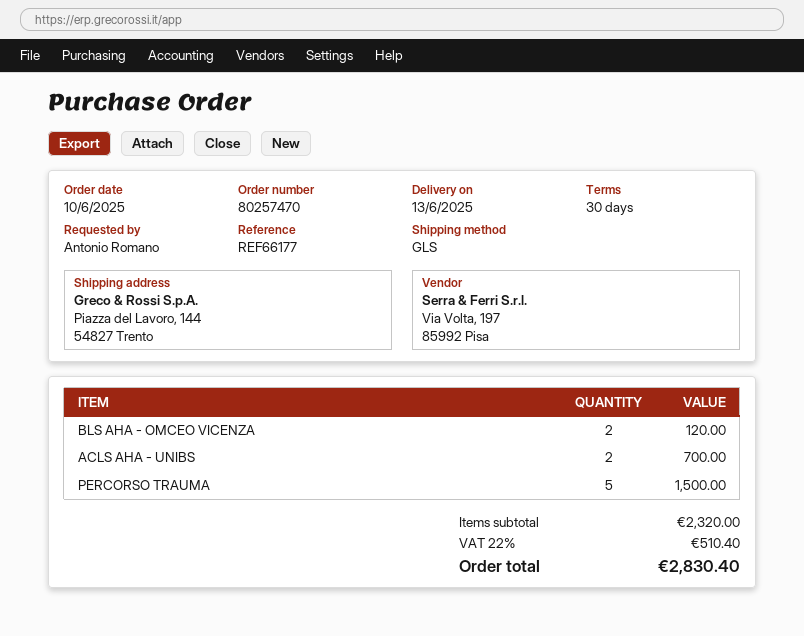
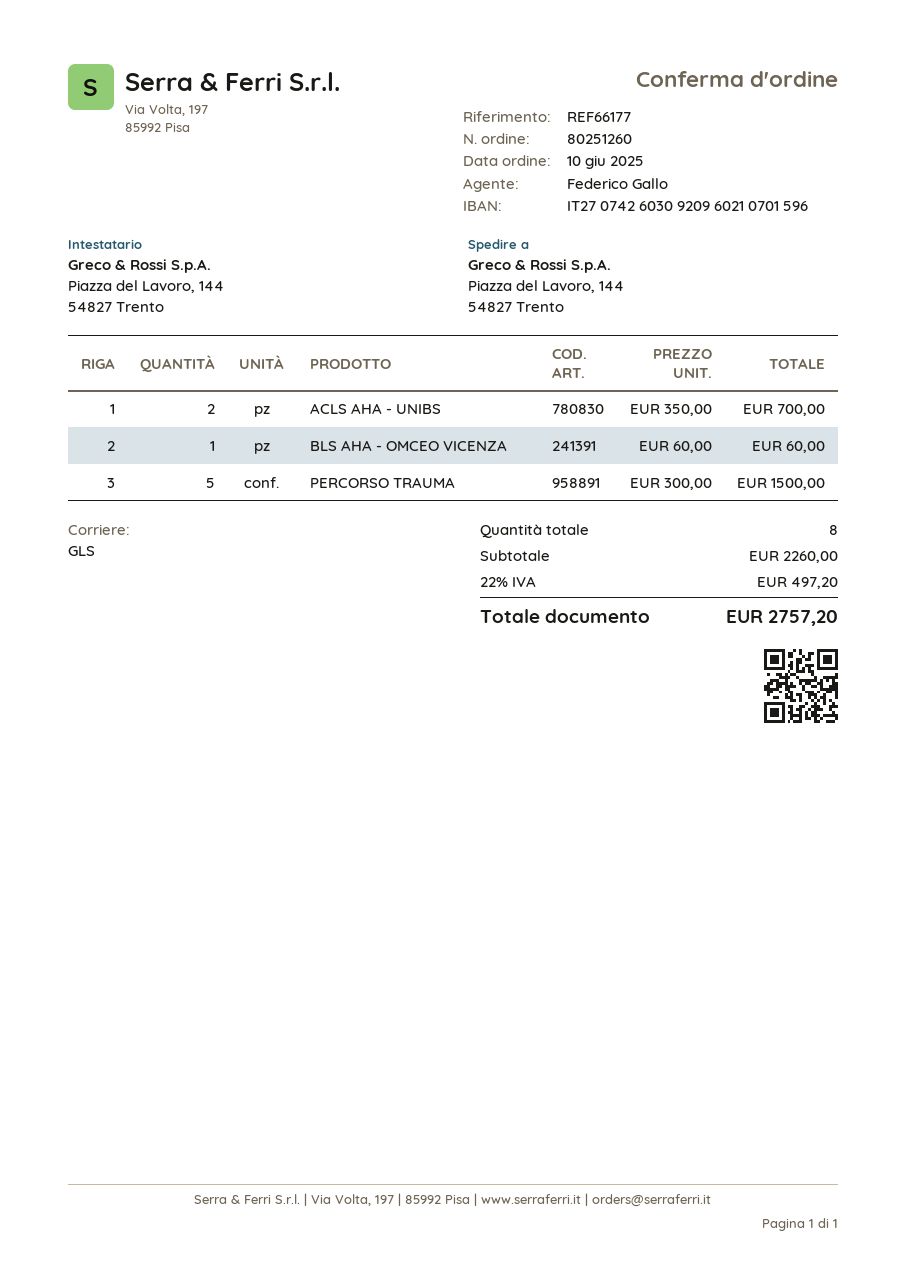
order number: 80257470 -> 80251260
BLS AHA - OMCEO VICENZA: 2 for 120.00 -> 1 for 60.00
subtotal: 2320.00 -> 2260.00
tax: 22% = 510.40 -> 22% = 497.20
total: 2830.40 -> 2757.20

